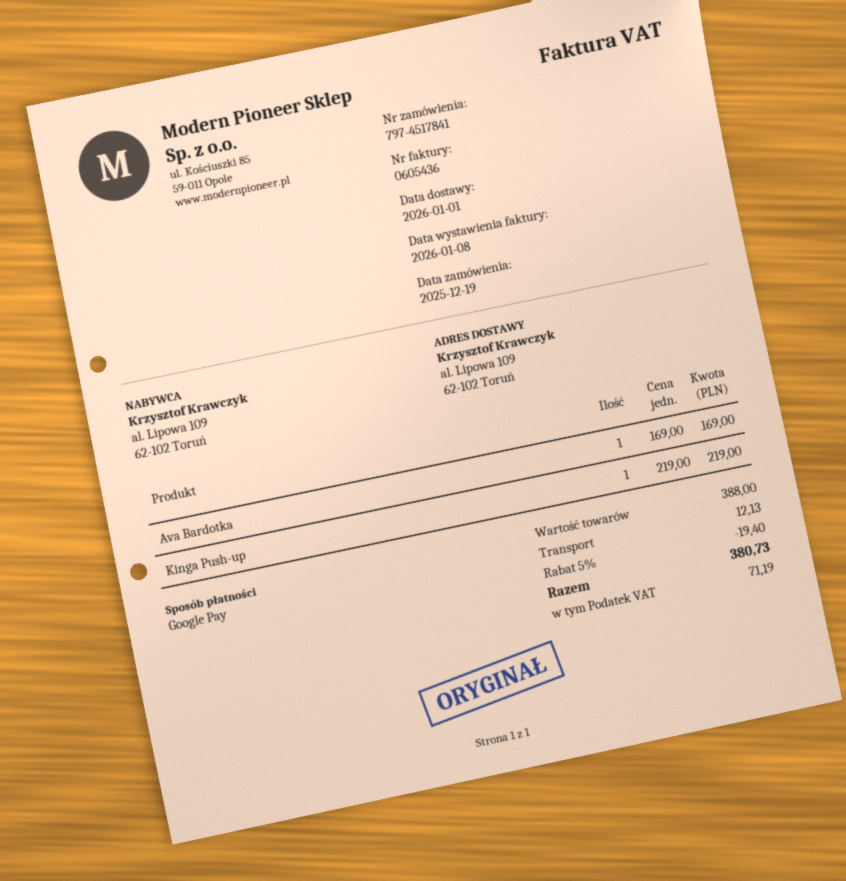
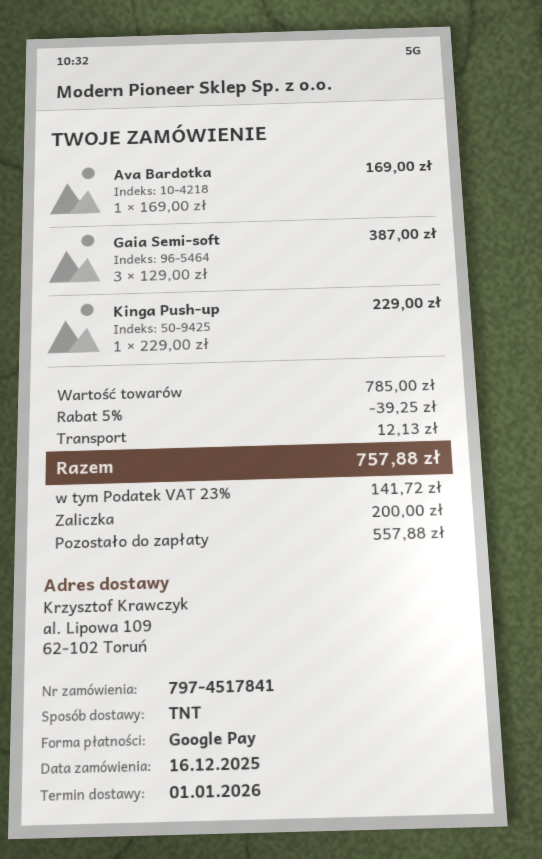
order date: 2025-12-19 -> 2025-12-16
Kinga Push-up: 1 x 219.00 = 219.00 -> 1 x 229.00 = 229.00
Gaia Semi-soft: none -> 3 x 129.00 = 387.00
subtotal: 388.00 -> 785.00
discount: 5% = 19.40 -> 5% = 39.25
tax: 71.19 -> 141.72
total: 380.73 -> 757.88

